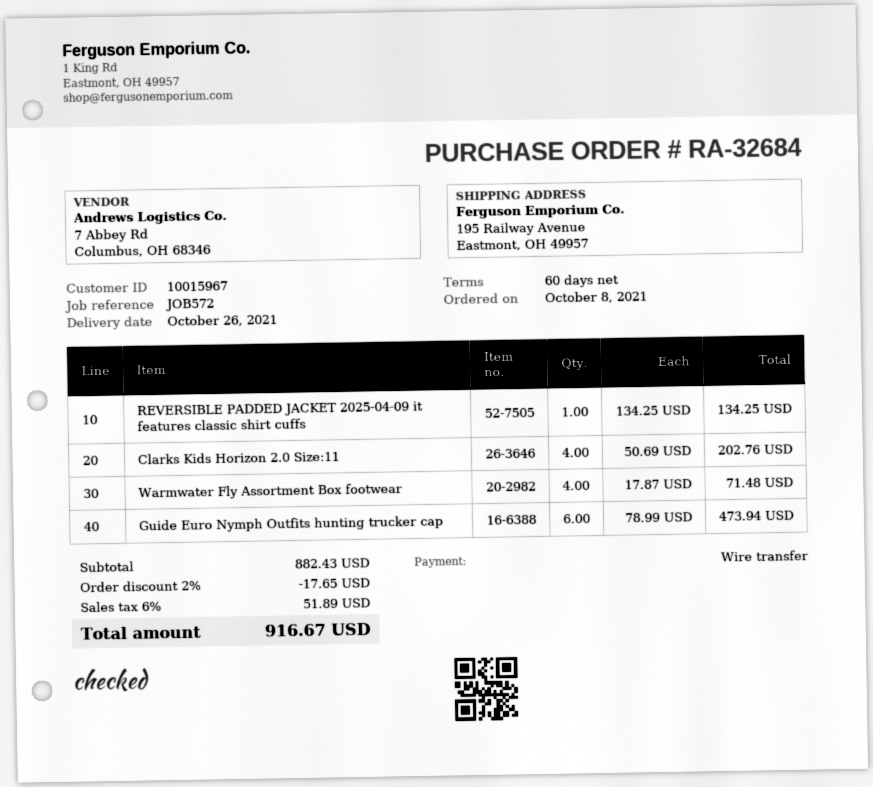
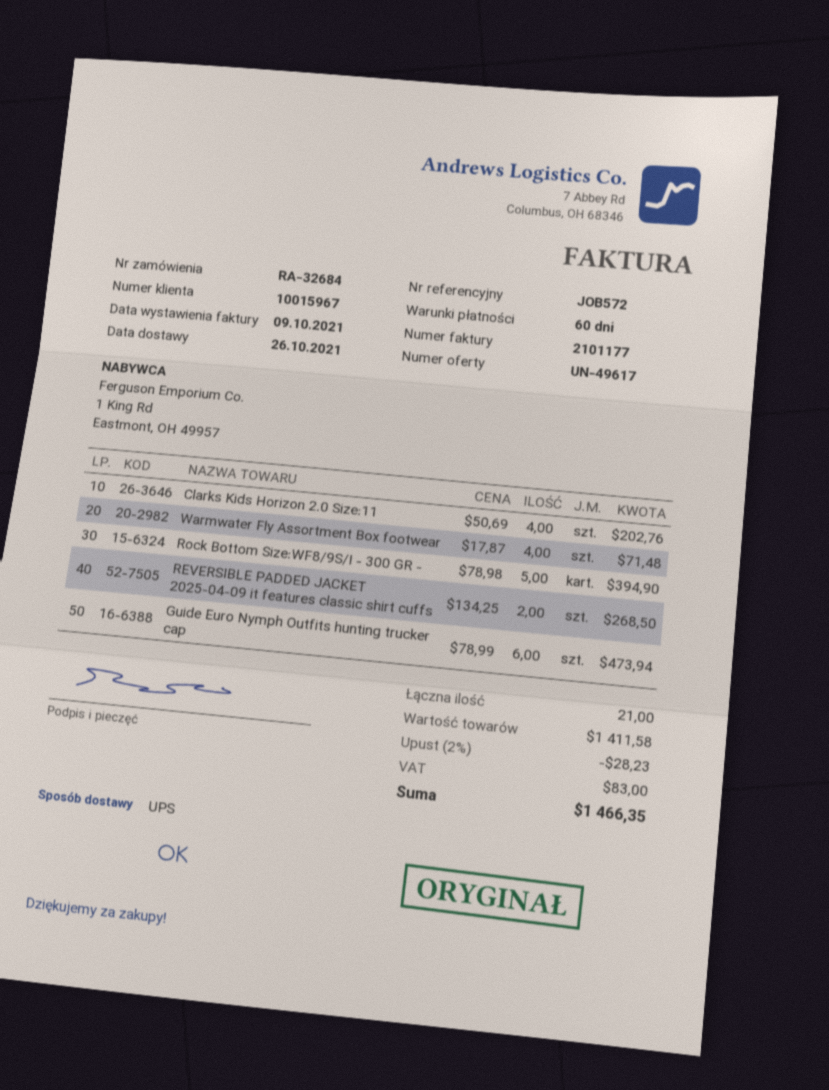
REVERSIBLE PADDED JACKET 2025-04-09 it features classic shirt cuffs: 1 x 134.25 = 134.25 -> 2 x 134.25 = 268.50
Rock Bottom Size:WF8/9S/I - 300 GR -: none -> 5 x 78.98 = 394.90
subtotal: 882.43 -> 1411.58
discount: 2% = 17.65 -> 2% = 28.23
tax: 51.89 -> 83.00
total: 916.67 -> 1466.35

